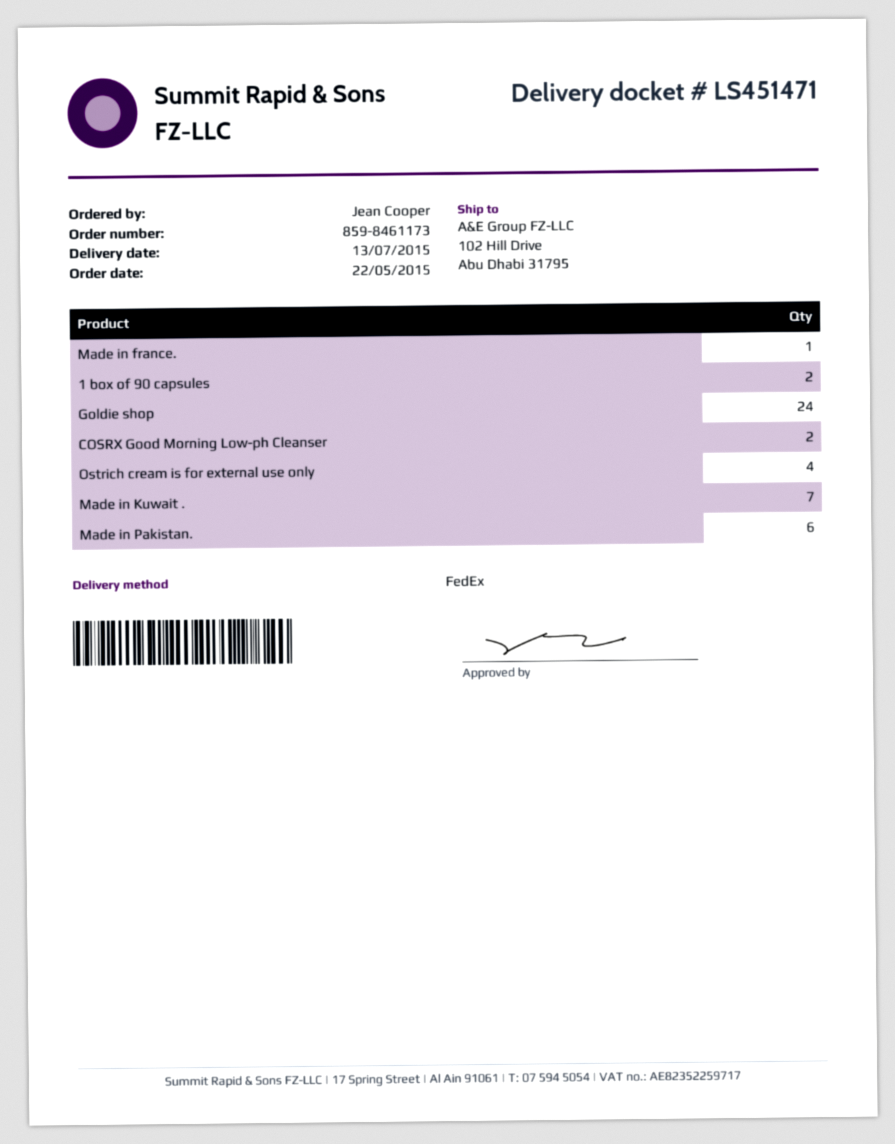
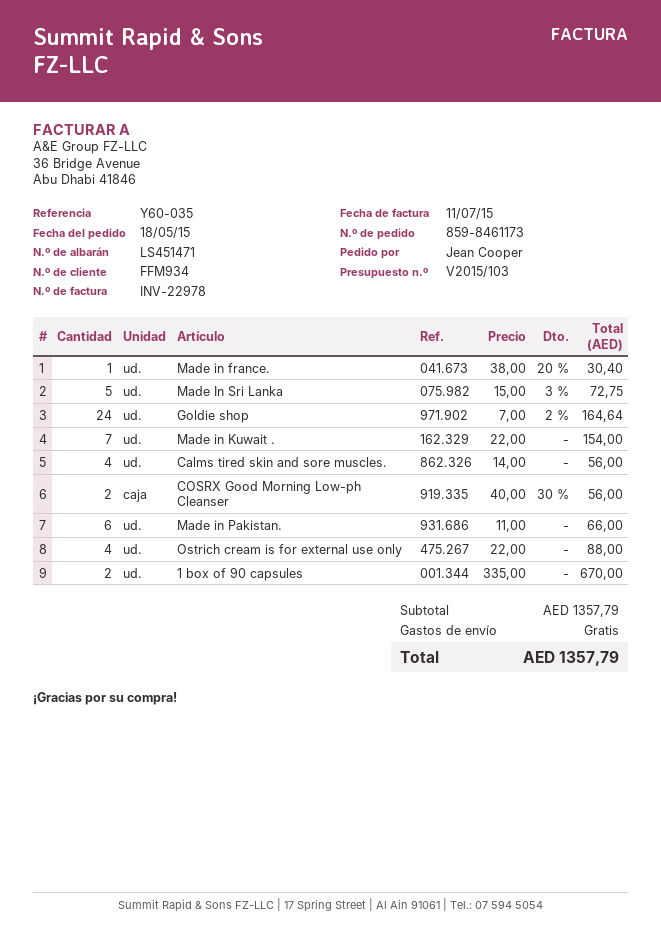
order date: 2015-05-22 -> 2015-05-18
Made In Sri Lanka: none -> 5
Calms tired skin and sore muscles.: none -> 4

